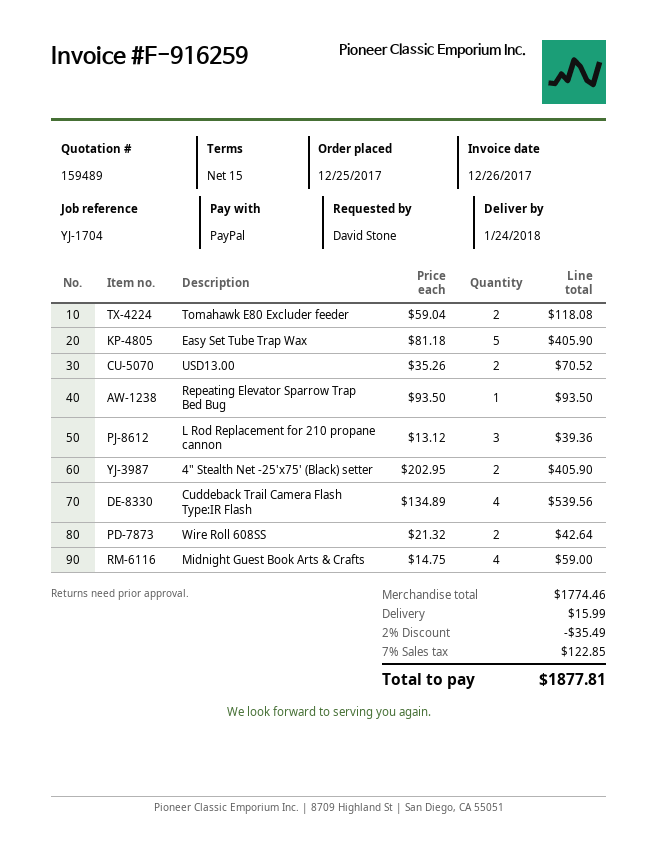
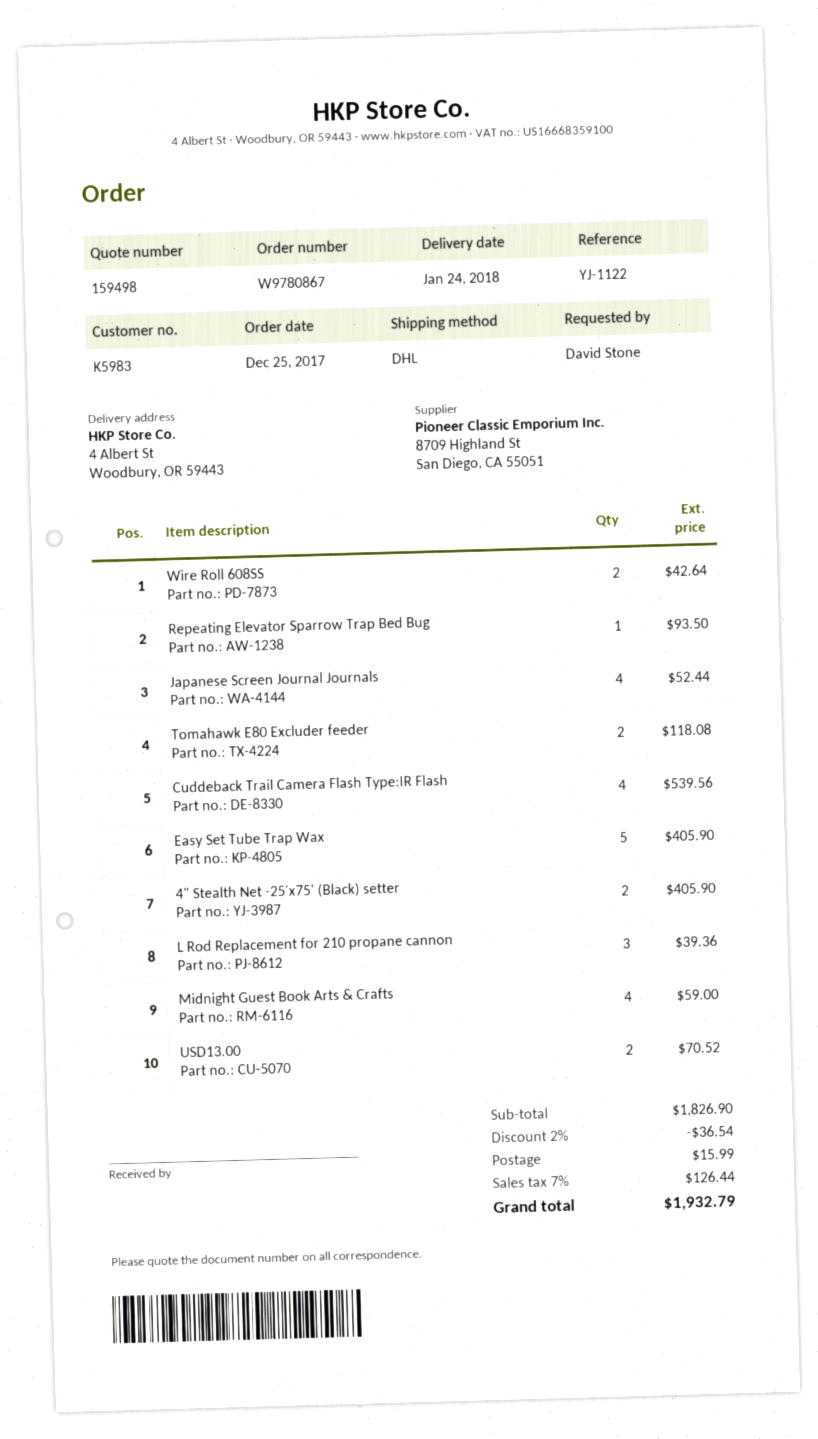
quote number: 159489 -> 159498
reference: YJ-1704 -> YJ-1122
Japanese Screen Journal Journals: none -> 4 for 52.44
subtotal: 1774.46 -> 1826.90
discount: 2% = 35.49 -> 2% = 36.54
tax: 7% = 122.85 -> 7% = 126.44
total: 1877.81 -> 1932.79

